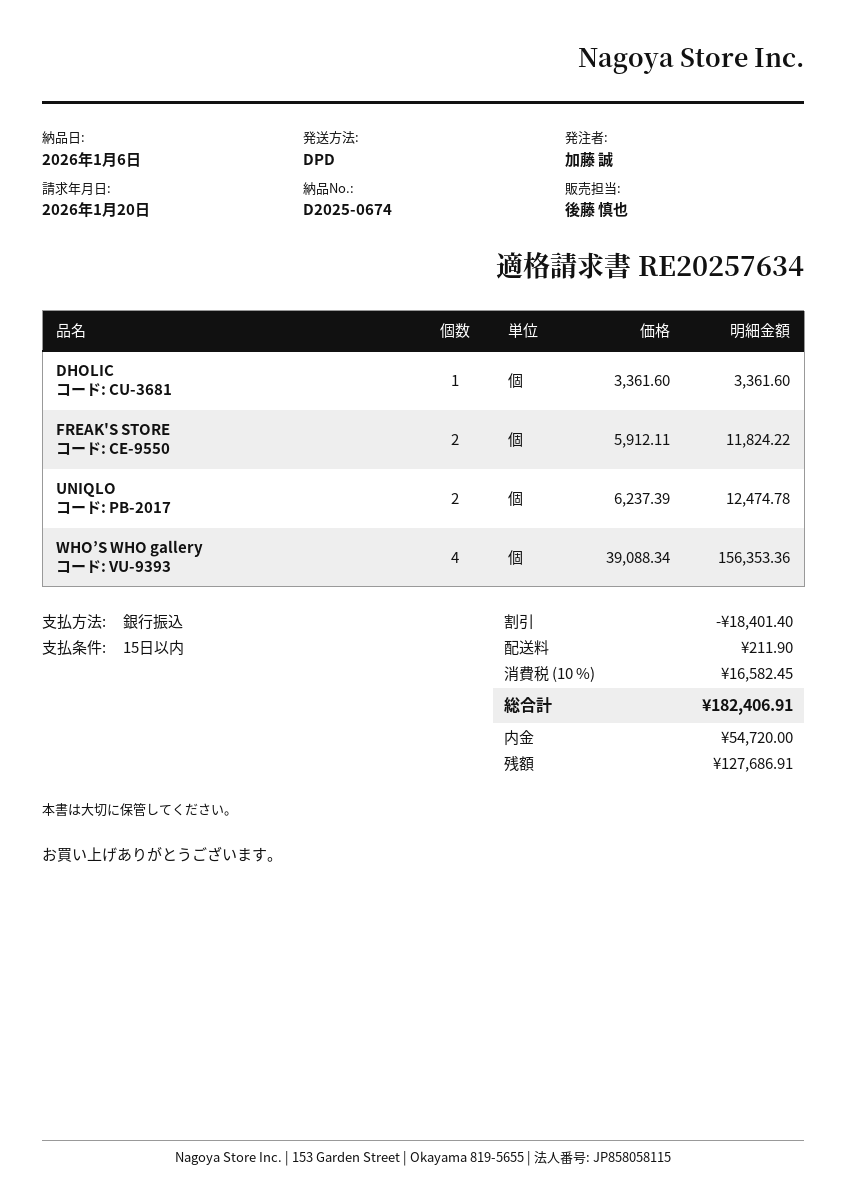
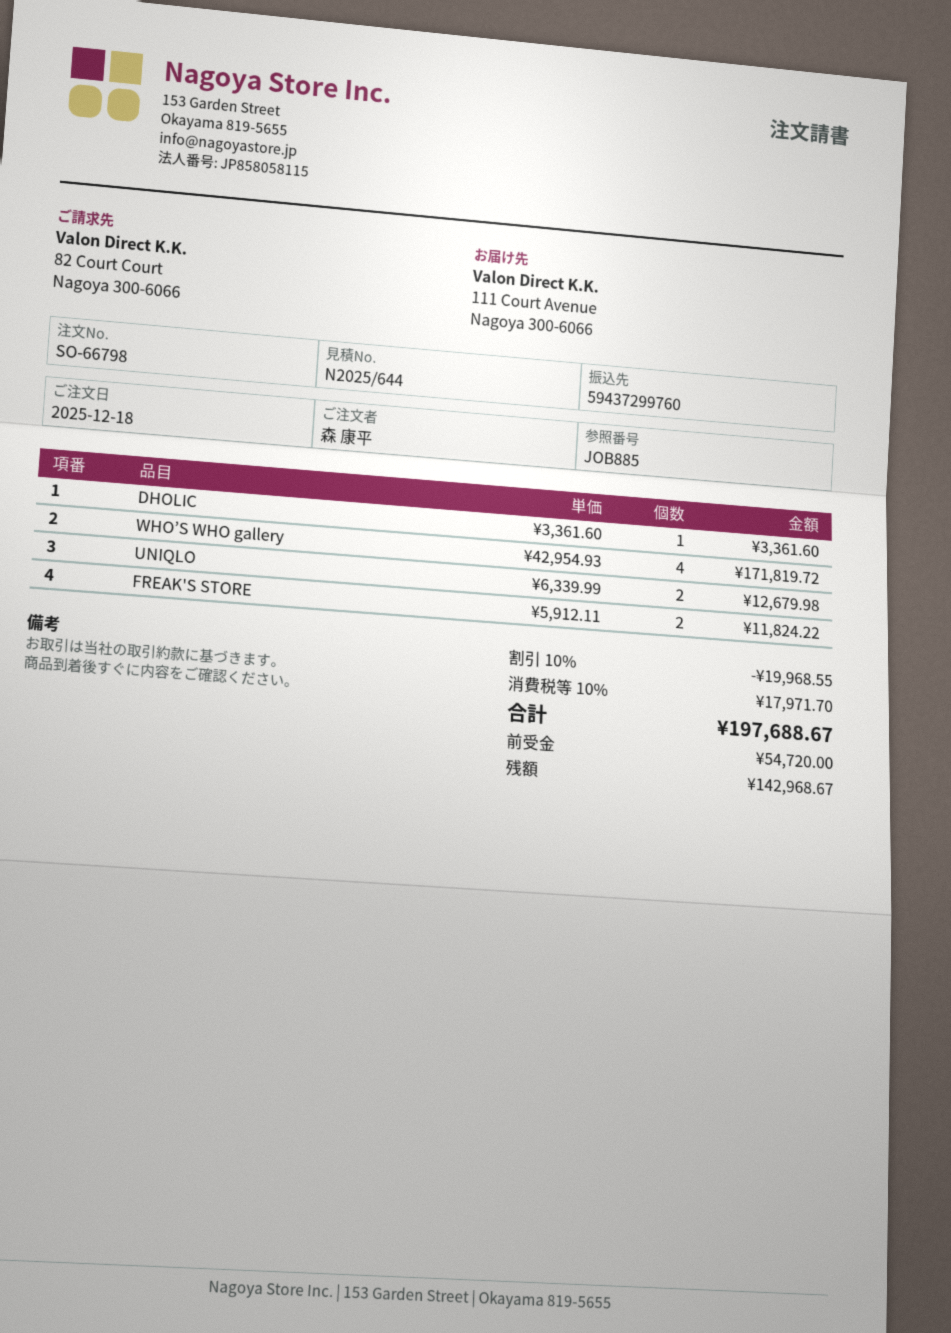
ordered by: 加藤 誠 -> 森 康平
UNIQLO: 2 x 6237.39 = 12474.78 -> 2 x 6339.99 = 12679.98
WHO’S WHO gallery: 4 x 39088.34 = 156353.36 -> 4 x 42954.93 = 171819.72
discount: 18401.40 -> 19968.55
shipping: 211.90 -> none
tax: 10% = 16582.45 -> 10% = 17971.70
total: 182406.91 -> 197688.67
balance: 127686.91 -> 142968.67

